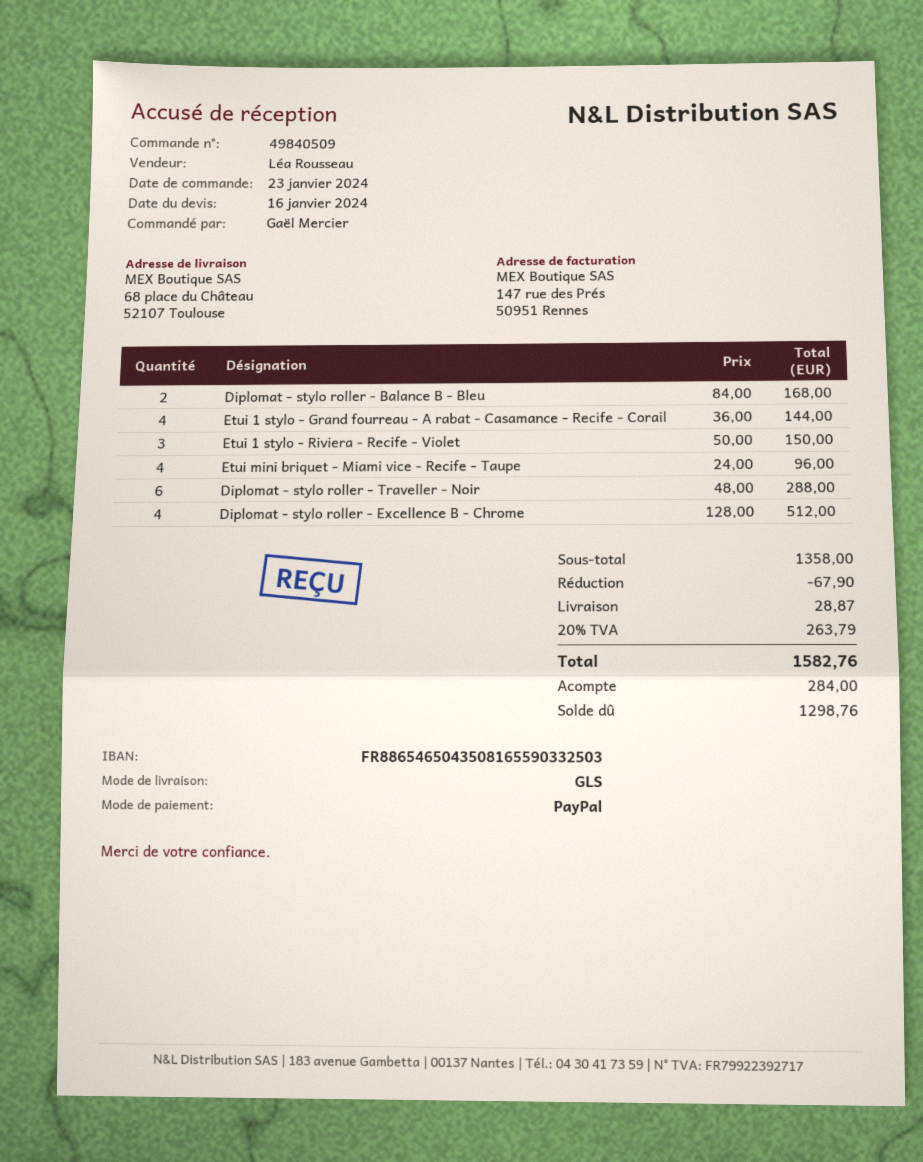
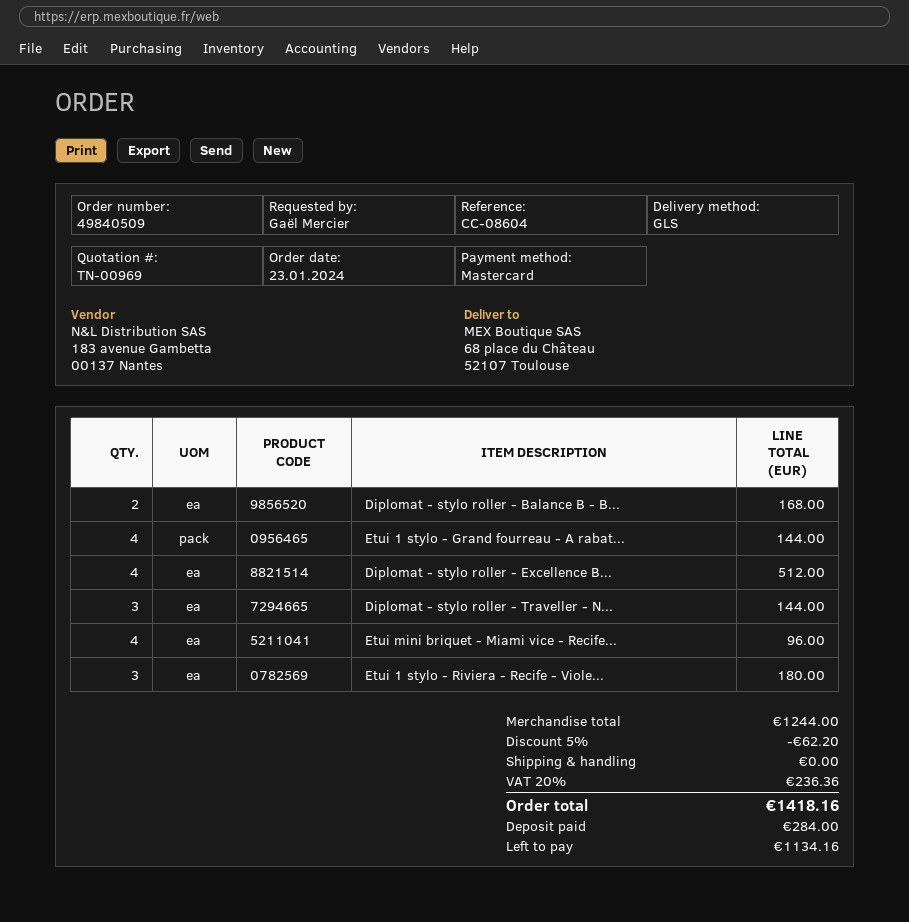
payment method: PayPal -> Mastercard
Etui 1 stylo - Riviera - Recife - Violet: 3 for 150.00 -> 3 for 180.00
Diplomat - stylo roller - Traveller - Noir: 6 for 288.00 -> 3 for 144.00
subtotal: 1358.00 -> 1244.00
discount: 67.90 -> 62.20
shipping: 28.87 -> 0.00
tax: 20% = 263.79 -> 20% = 236.36
total: 1582.76 -> 1418.16
balance: 1298.76 -> 1134.16

